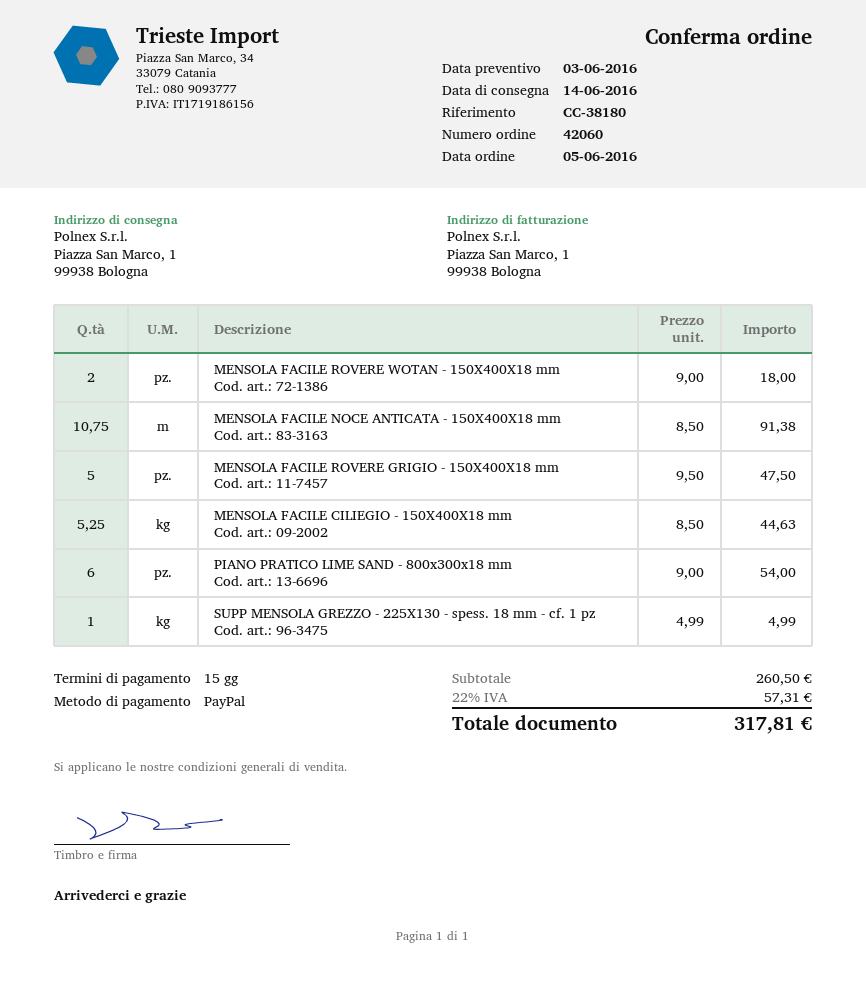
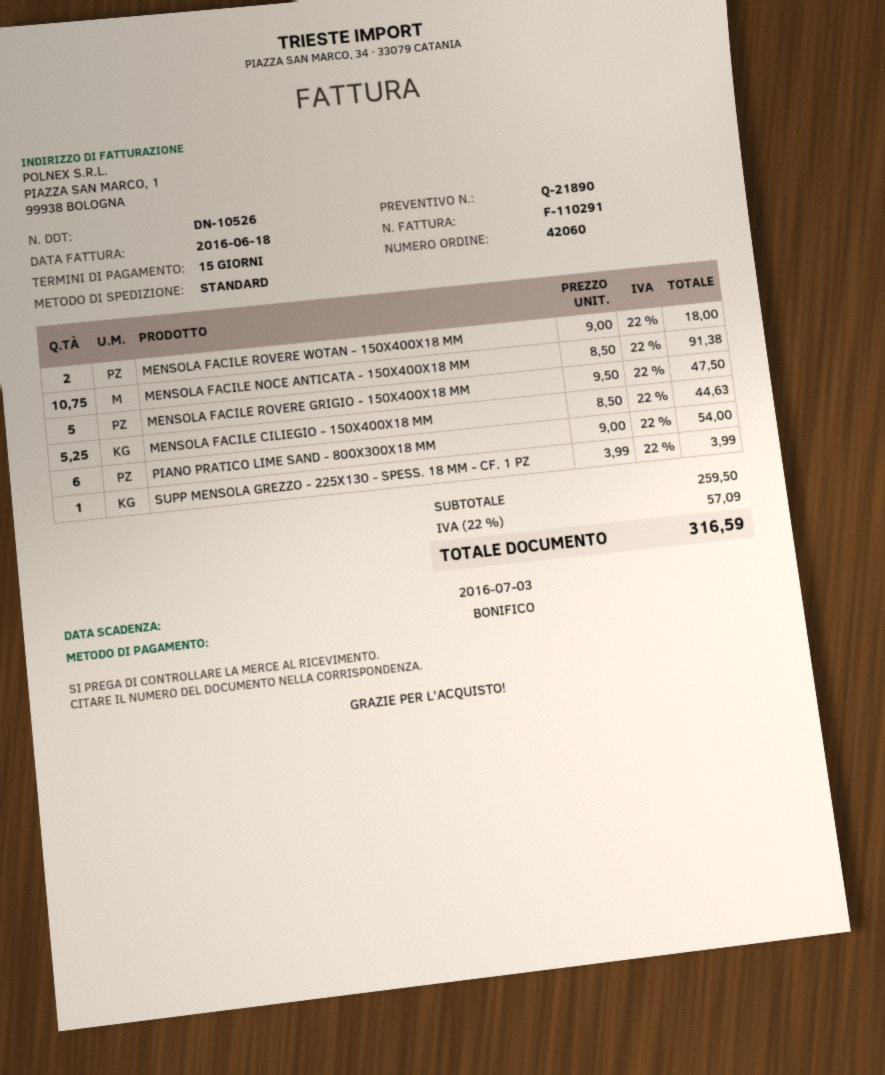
payment method: PayPal -> bank transfer
SUPP MENSOLA GREZZO - 225X130 - spess. 18 mm - cf. 1 pz: 1 x 4.99 = 4.99 -> 1 x 3.99 = 3.99
subtotal: 260.50 -> 259.50
tax: 22% = 57.31 -> 22% = 57.09
total: 317.81 -> 316.59

